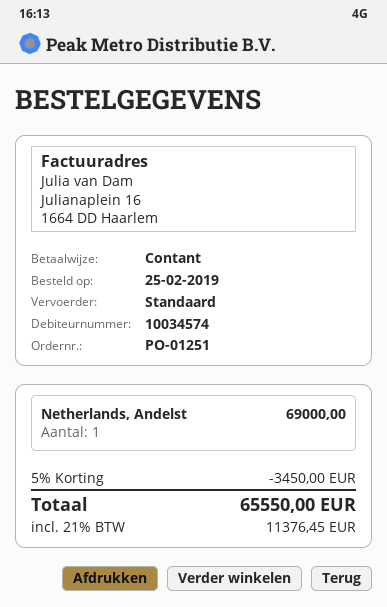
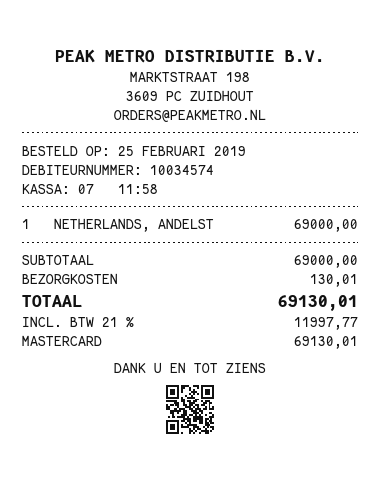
payment method: cash -> Mastercard
discount: 5% = 3450.00 -> none
shipping: none -> 130.01
tax: 21% = 11376.45 -> 21% = 11997.77
total: 65550.00 -> 69130.01

